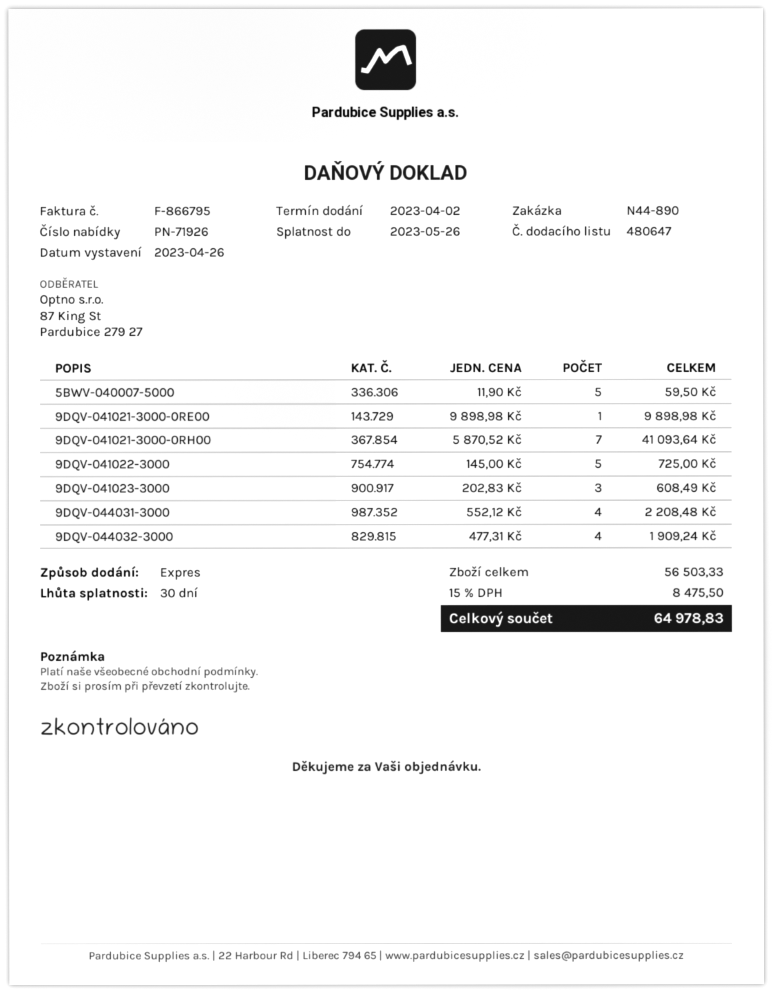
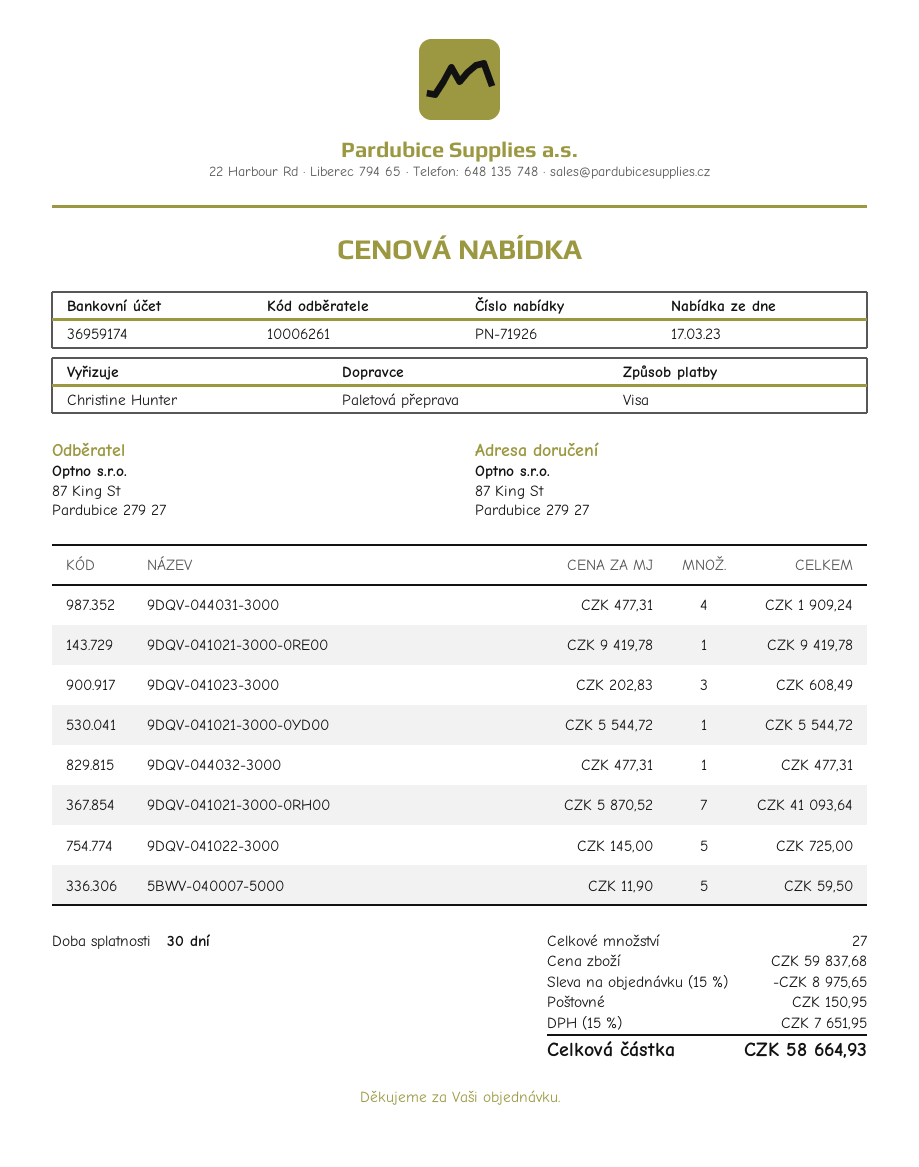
shipping method: express -> pallet freight
9DQV-041021-3000-0RE00: 1 x 9898.98 = 9898.98 -> 1 x 9419.78 = 9419.78
9DQV-044031-3000: 4 x 552.12 = 2208.48 -> 4 x 477.31 = 1909.24
9DQV-044032-3000: 4 x 477.31 = 1909.24 -> 1 x 477.31 = 477.31
9DQV-041021-3000-0YD00: none -> 1 x 5544.72 = 5544.72
subtotal: 56503.33 -> 59837.68
discount: none -> 15% = 8975.65
shipping: none -> 150.95
tax: 15% = 8475.50 -> 15% = 7651.95
total: 64978.83 -> 58664.93

